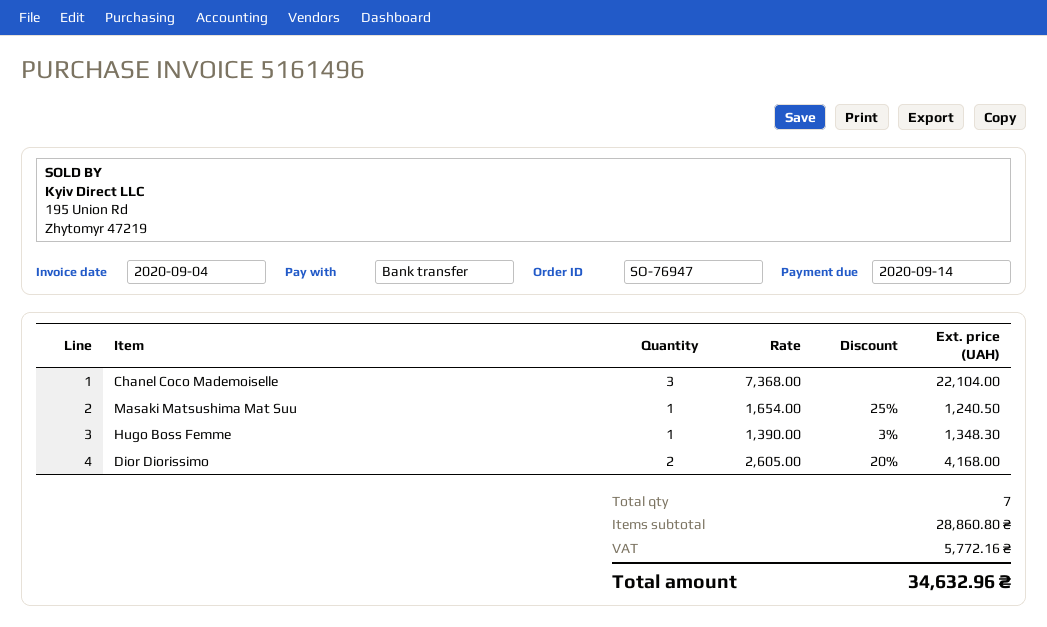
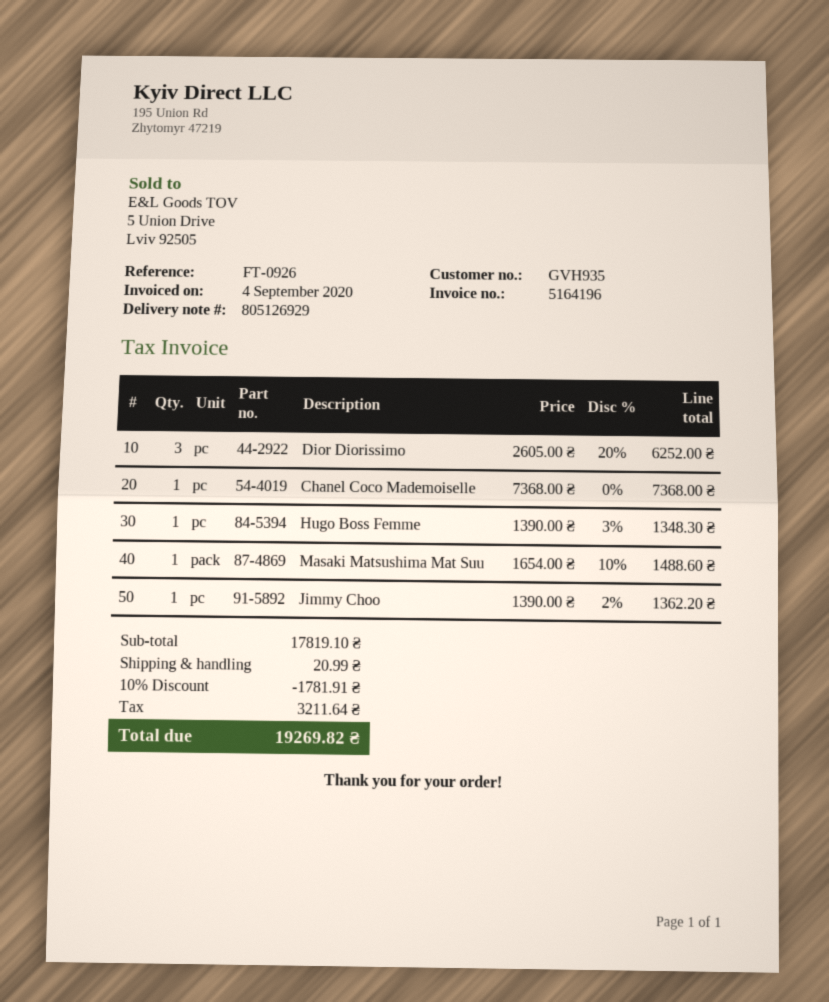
invoice number: 5161496 -> 5164196
Chanel Coco Mademoiselle: 3 x 7368.00 = 22104.00 -> 1 x 7368.00 = 7368.00
Masaki Matsushima Mat Suu: 1 x 1654.00 - 25% = 1240.50 -> 1 x 1654.00 - 10% = 1488.60
Dior Diorissimo: 2 x 2605.00 - 20% = 4168.00 -> 3 x 2605.00 - 20% = 6252.00
Jimmy Choo: none -> 1 x 1390.00 - 2% = 1362.20
subtotal: 28860.80 -> 17819.10
discount: none -> 10% = 1781.91
shipping: none -> 20.99
tax: 5772.16 -> 3211.64
total: 34632.96 -> 19269.82

